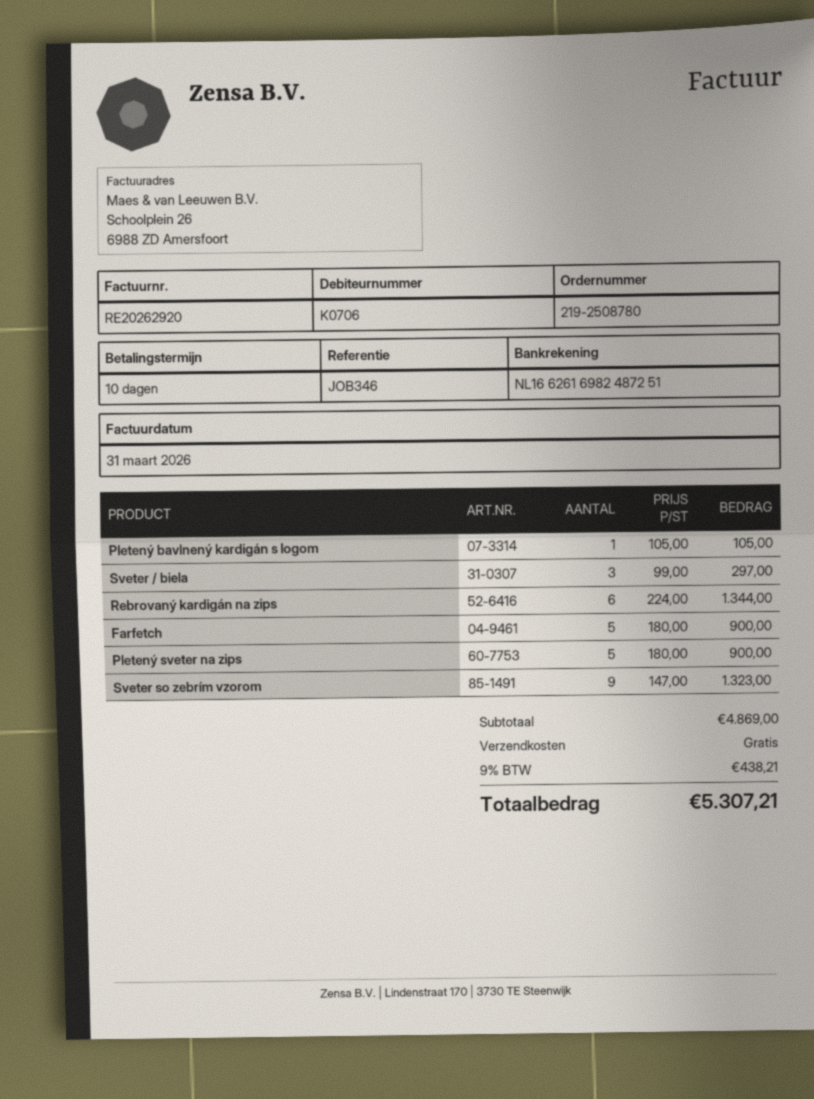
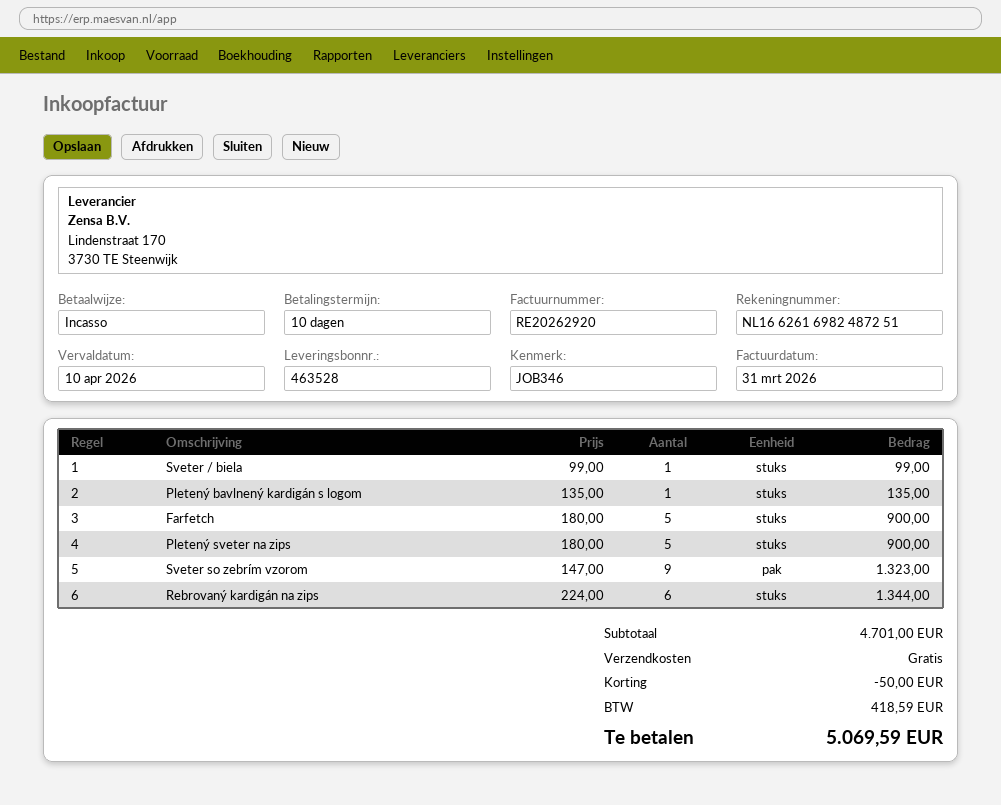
Pletený bavlnený kardigán s logom: 1 x 105.00 = 105.00 -> 1 x 135.00 = 135.00
Sveter / biela: 3 x 99.00 = 297.00 -> 1 x 99.00 = 99.00
subtotal: 4869.00 -> 4701.00
discount: none -> 50.00
tax: 438.21 -> 418.59
total: 5307.21 -> 5069.59

